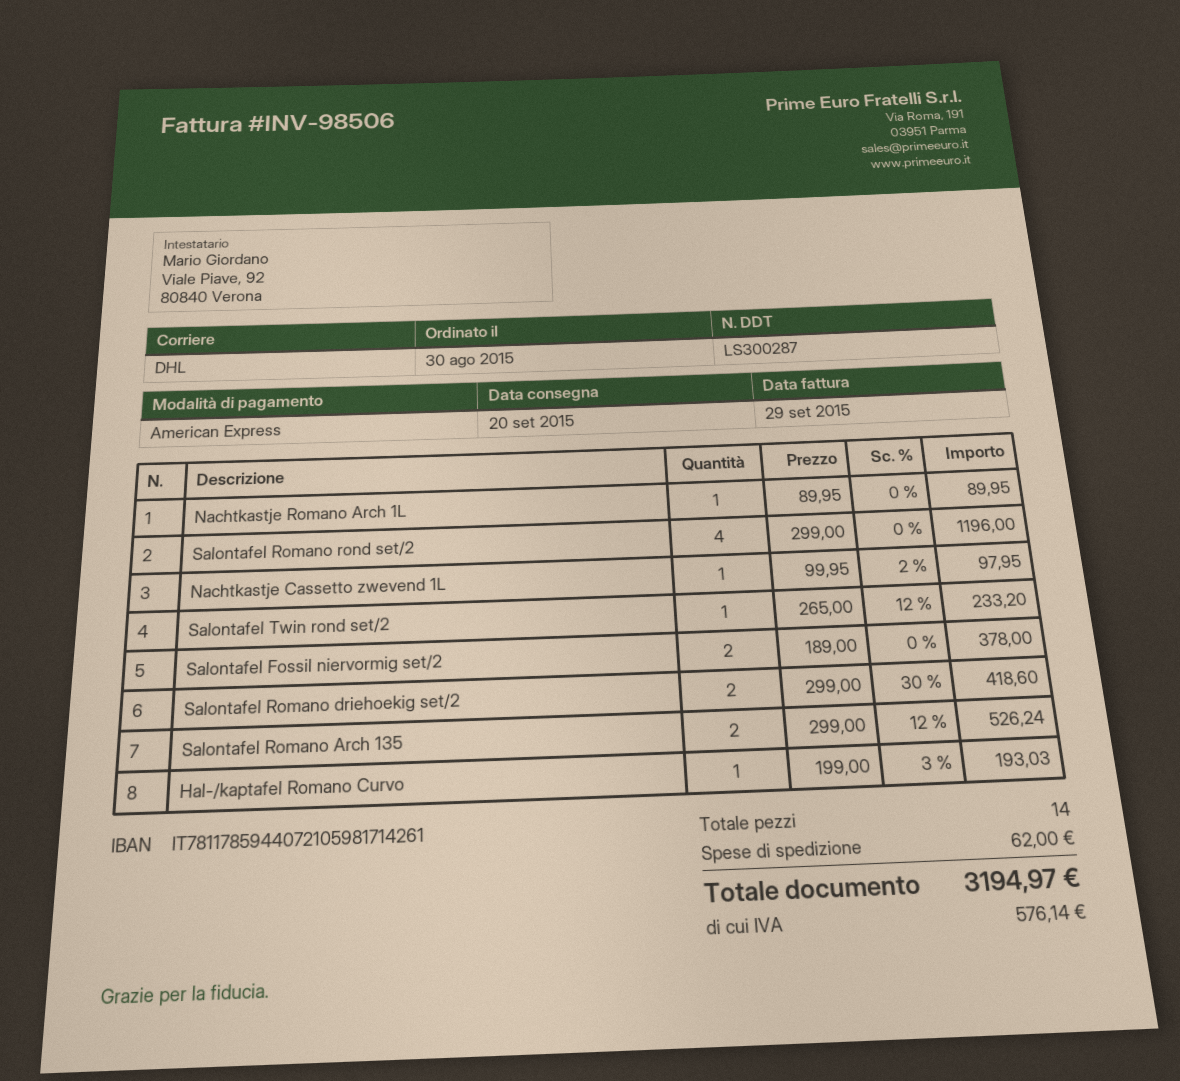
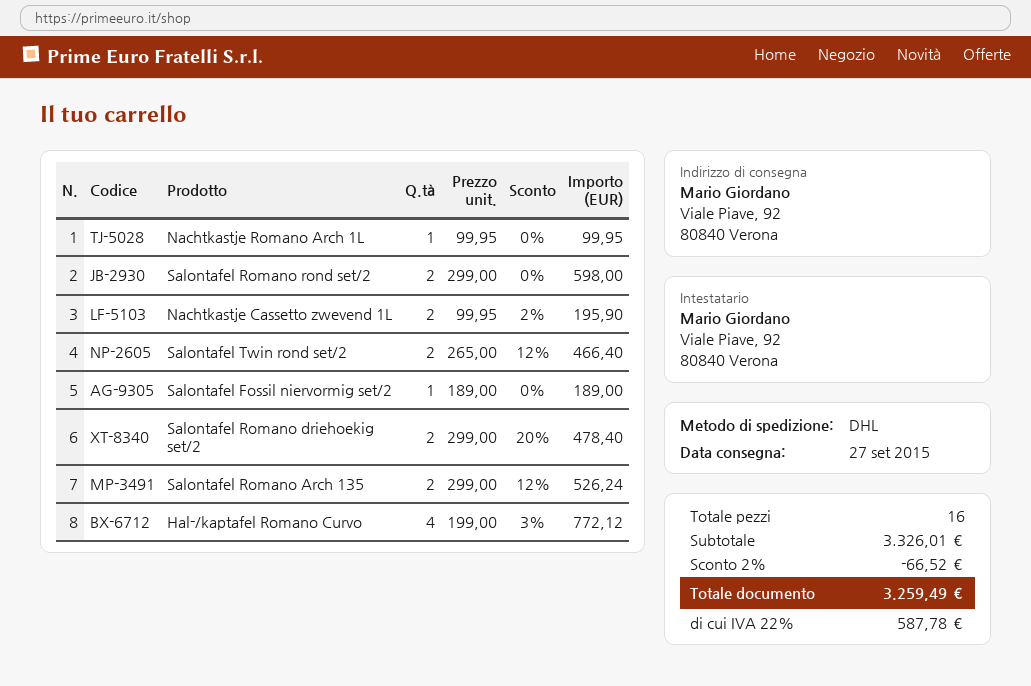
delivery date: 2015-09-20 -> 2015-09-27
Nachtkastje Romano Arch 1L: 1 x 89.95 = 89.95 -> 1 x 99.95 = 99.95
Salontafel Romano rond set/2: 4 x 299.00 = 1196.00 -> 2 x 299.00 = 598.00
Nachtkastje Cassetto zwevend 1L: 1 x 99.95 - 2% = 97.95 -> 2 x 99.95 - 2% = 195.90
Salontafel Twin rond set/2: 1 x 265.00 - 12% = 233.20 -> 2 x 265.00 - 12% = 466.40
Salontafel Fossil niervormig set/2: 2 x 189.00 = 378.00 -> 1 x 189.00 = 189.00
Salontafel Romano driehoekig set/2: 2 x 299.00 - 30% = 418.60 -> 2 x 299.00 - 20% = 478.40
Hal-/kaptafel Romano Curvo: 1 x 199.00 - 3% = 193.03 -> 4 x 199.00 - 3% = 772.12
total quantity: 14 -> 16
discount: none -> 2% = 66.52
shipping: 62.00 -> none
tax: 576.14 -> 587.78
total: 3194.97 -> 3259.49

